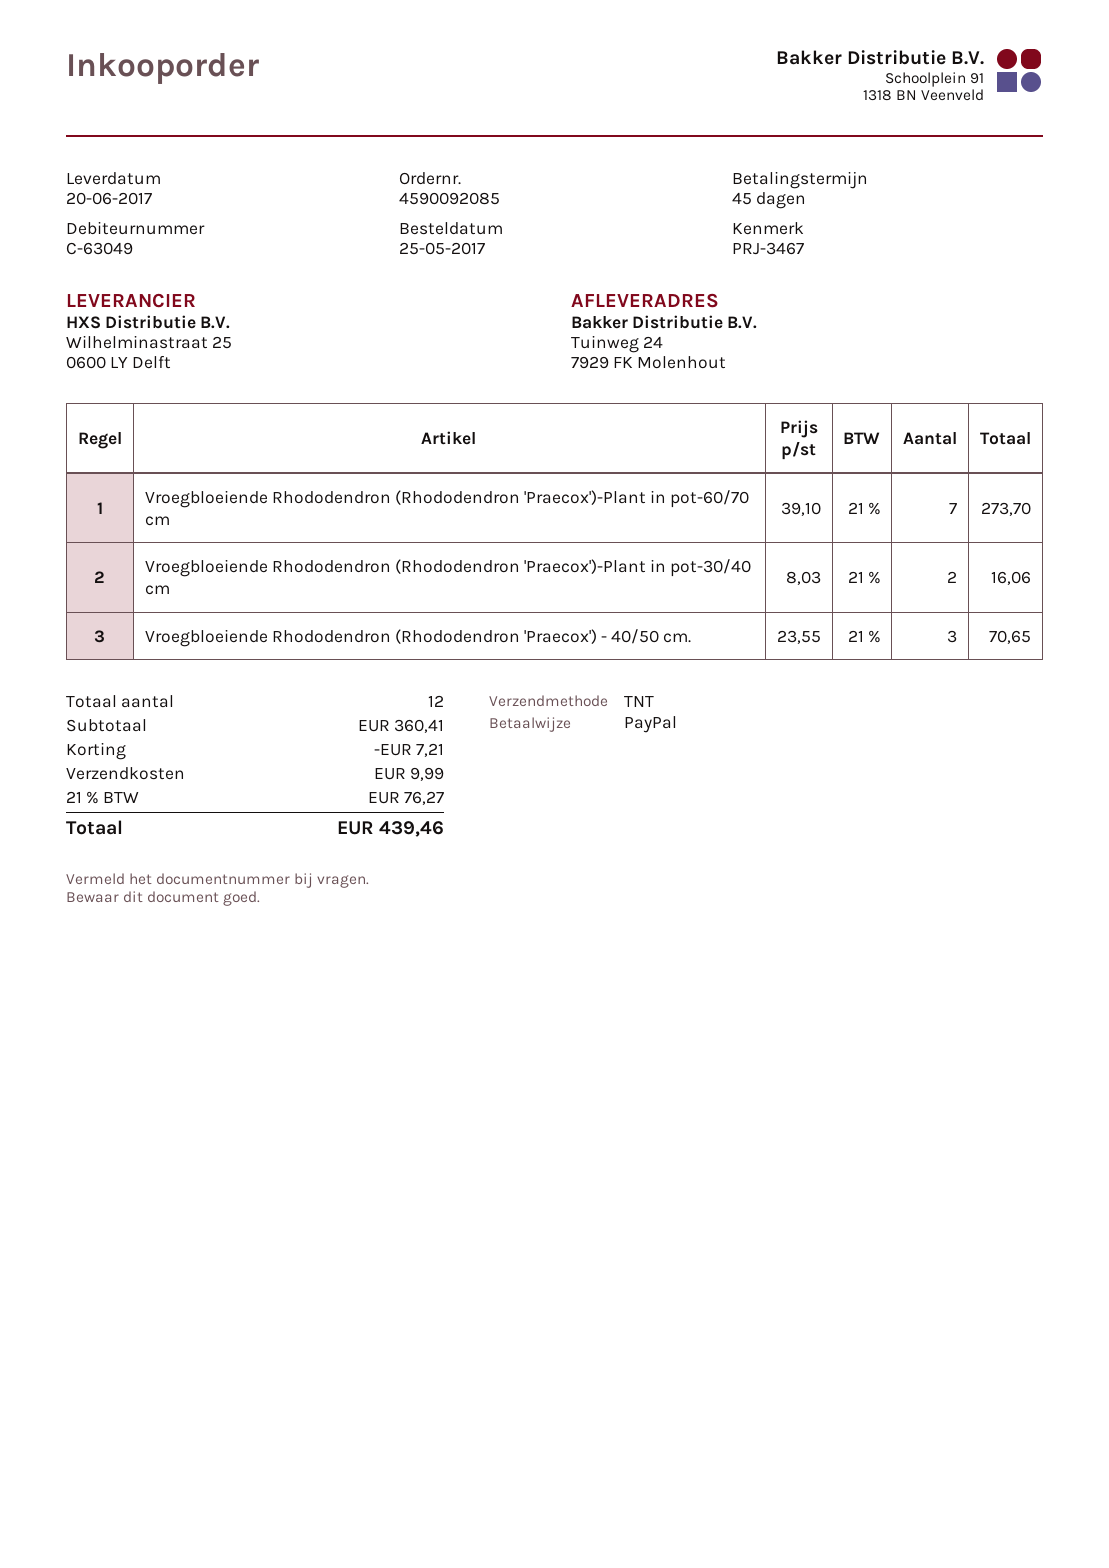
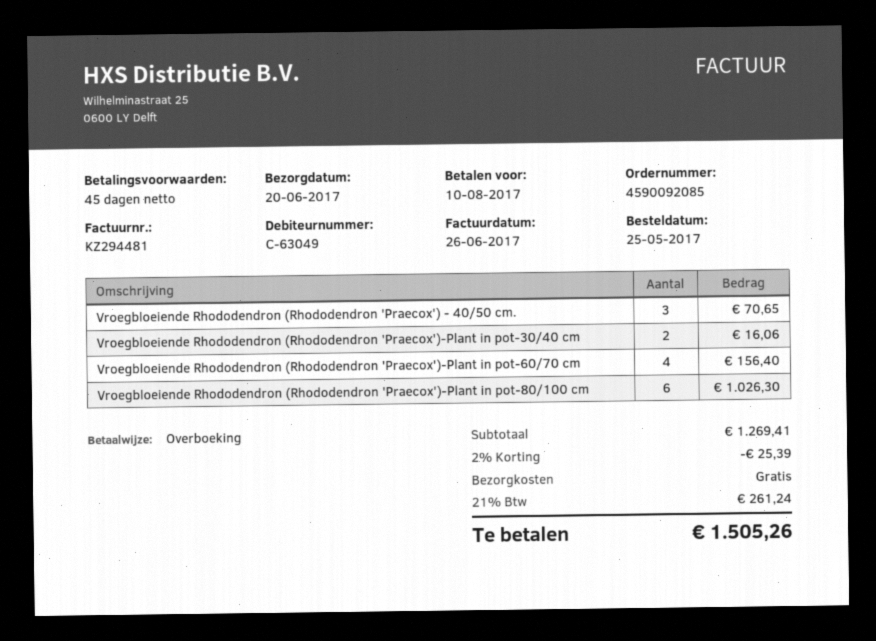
payment method: PayPal -> bank transfer
Vroegbloeiende Rhododendron (Rhododendron 'Praecox')-Plant in pot-60/70 cm: 7 for 273.70 -> 4 for 156.40
Vroegbloeiende Rhododendron (Rhododendron 'Praecox')-Plant in pot-80/100 cm: none -> 6 for 1026.30
subtotal: 360.41 -> 1269.41
discount: 7.21 -> 25.39
shipping: 9.99 -> 0.00
tax: 21% = 76.27 -> 21% = 261.24
total: 439.46 -> 1505.26

